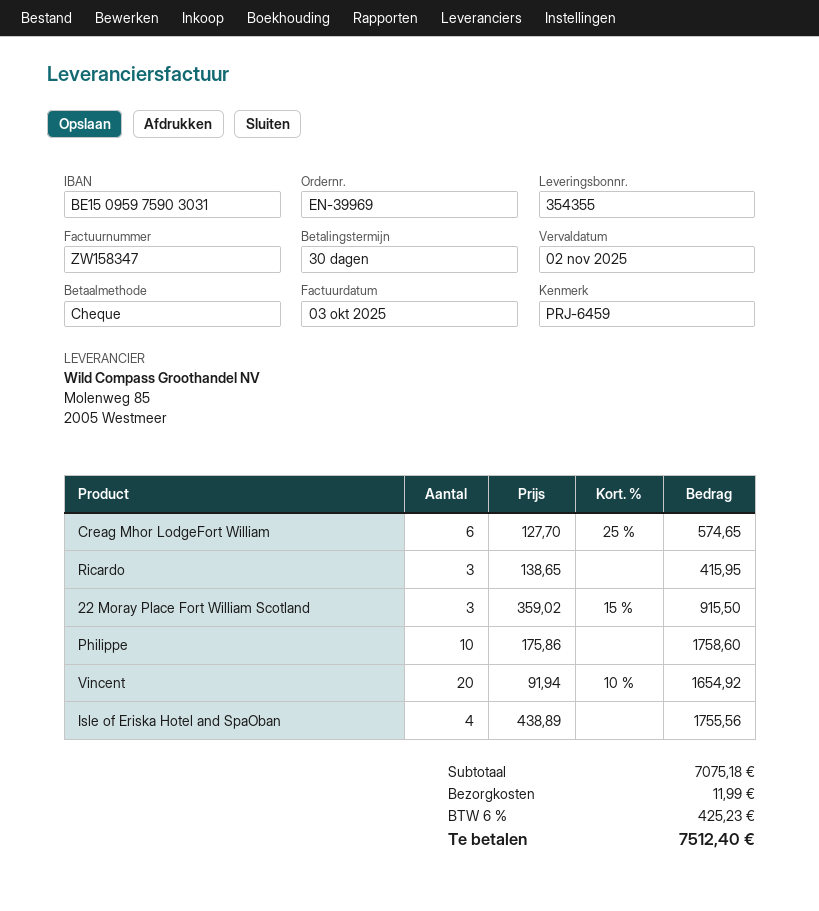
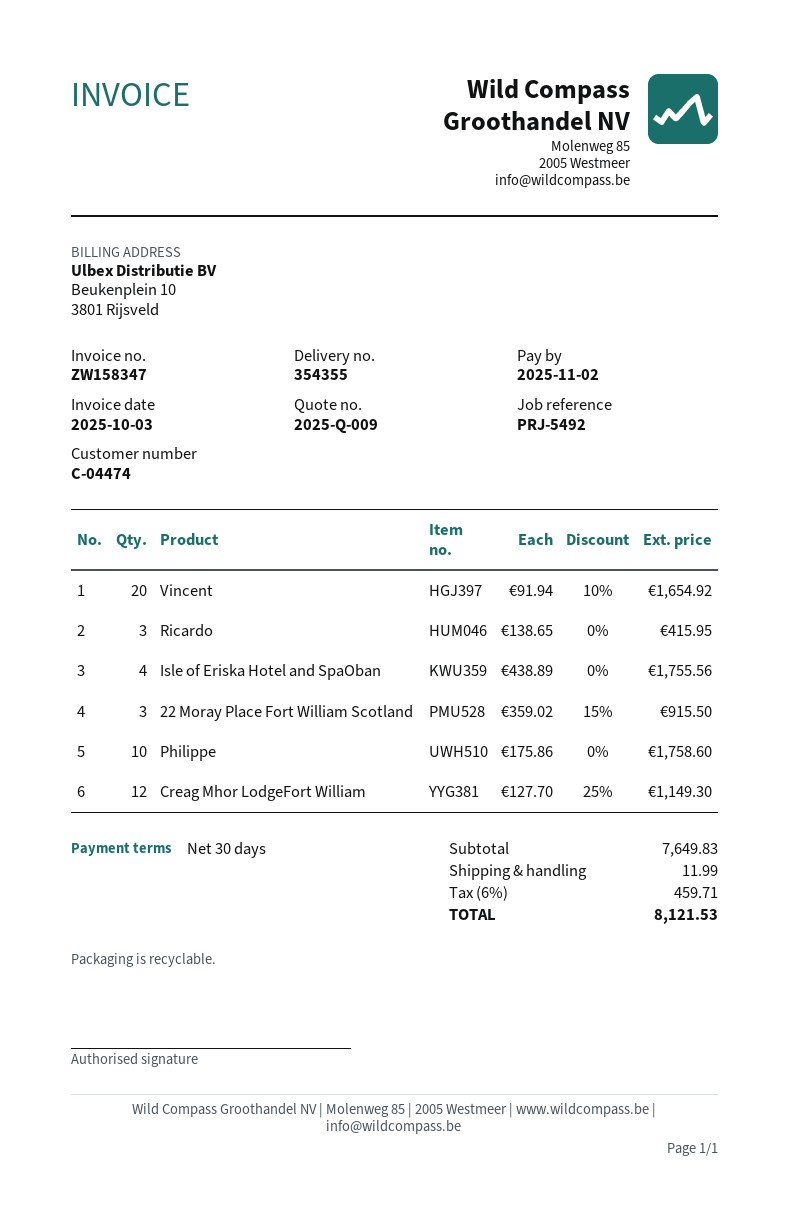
reference: PRJ-6459 -> PRJ-5492
Creag Mhor LodgeFort William: 6 x 127.70 - 25% = 574.65 -> 12 x 127.70 - 25% = 1149.30
subtotal: 7075.18 -> 7649.83
tax: 6% = 425.23 -> 6% = 459.71
total: 7512.40 -> 8121.53

